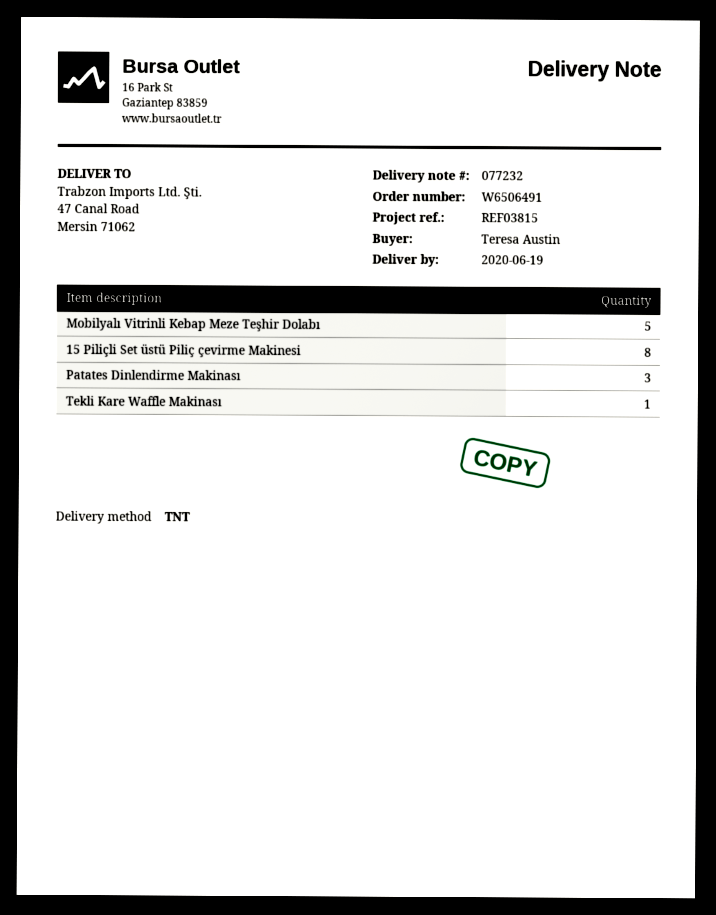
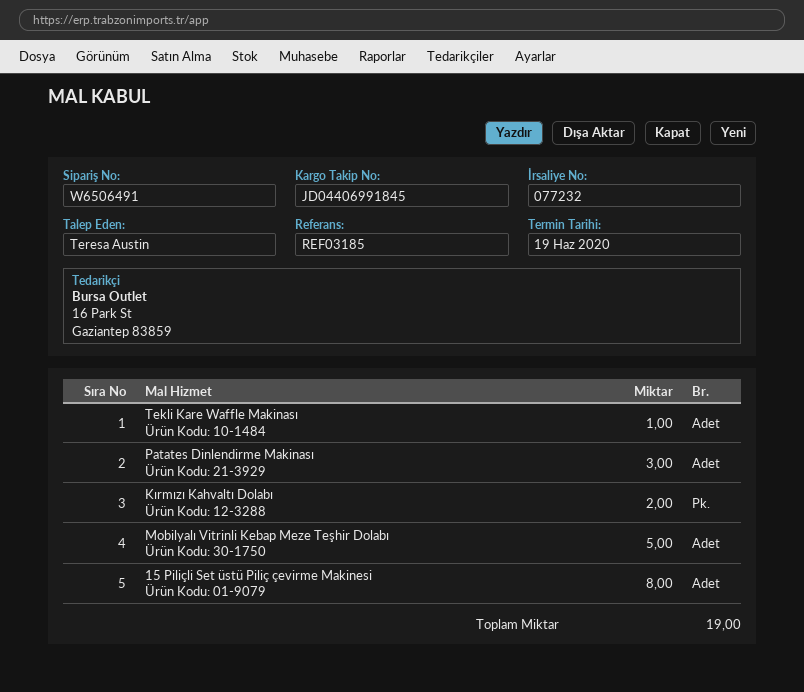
reference: REF03815 -> REF03185
Kırmızı Kahvaltı Dolabı: none -> 2

